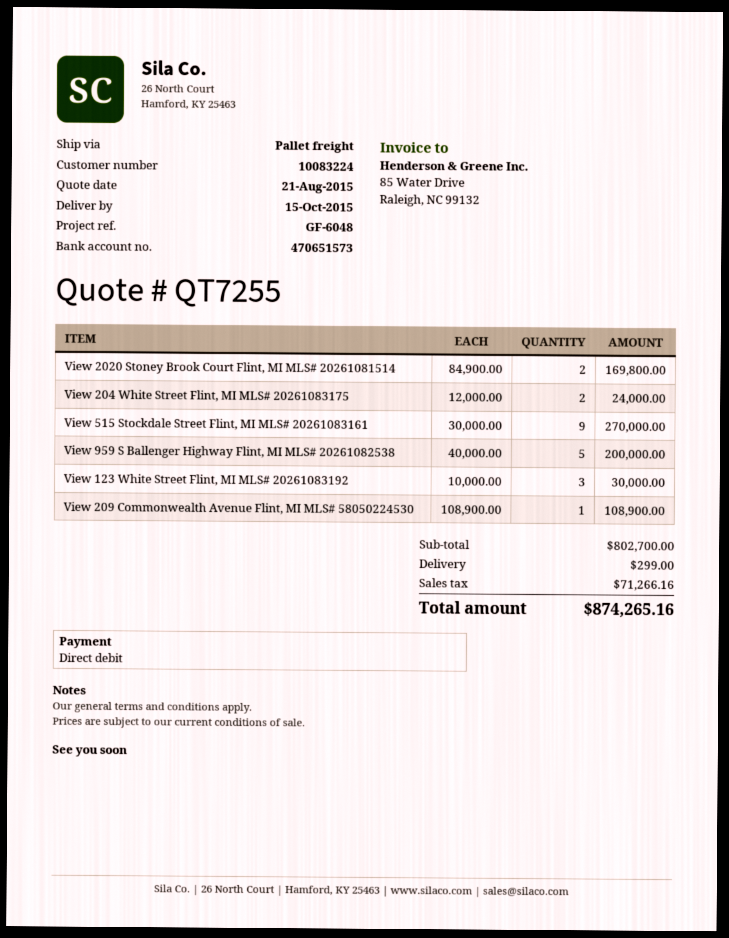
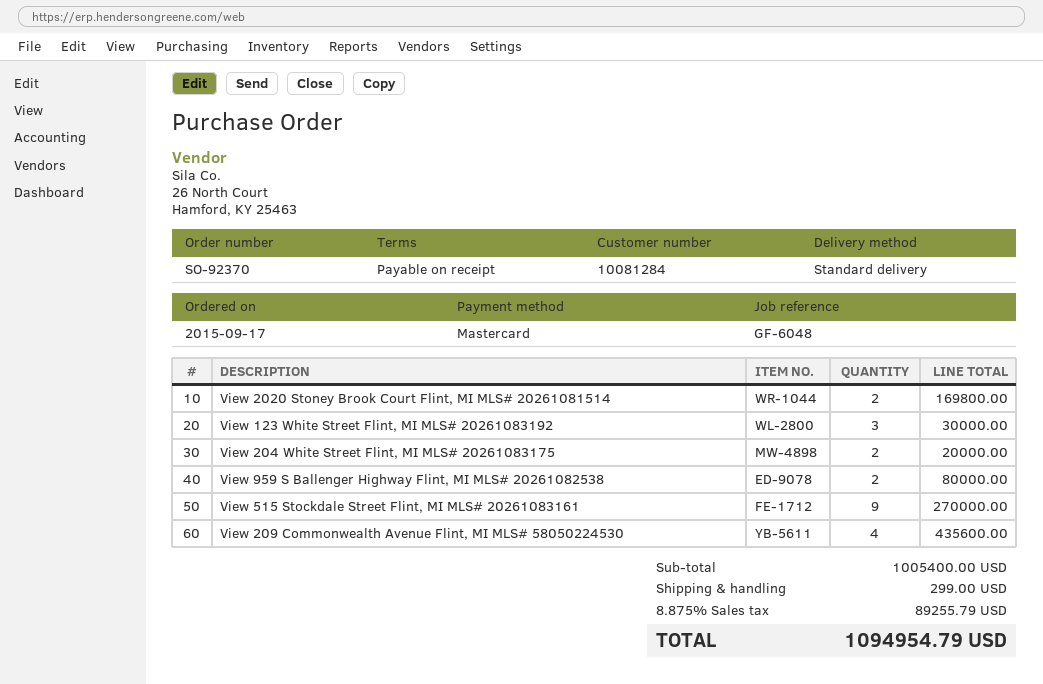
customer number: 10083224 -> 10081284
payment method: direct debit -> Mastercard
shipping method: pallet freight -> standard
View 204 White Street Flint, MI MLS# 20261083175: 2 for 24000.00 -> 2 for 20000.00
View 959 S Ballenger Highway Flint, MI MLS# 20261082538: 5 for 200000.00 -> 2 for 80000.00
View 209 Commonwealth Avenue Flint, MI MLS# 58050224530: 1 for 108900.00 -> 4 for 435600.00
subtotal: 802700.00 -> 1005400.00
tax: 71266.16 -> 89255.79
total: 874265.16 -> 1094954.79

